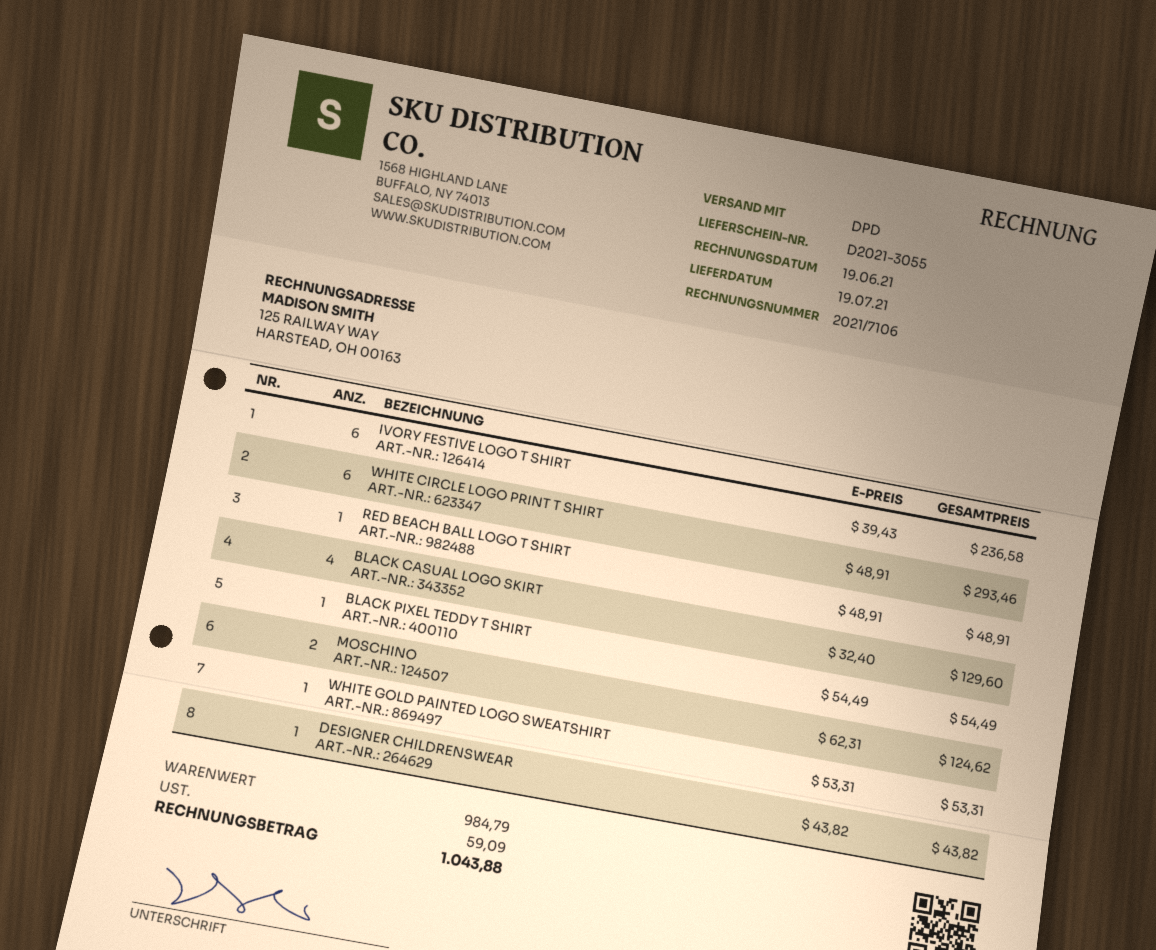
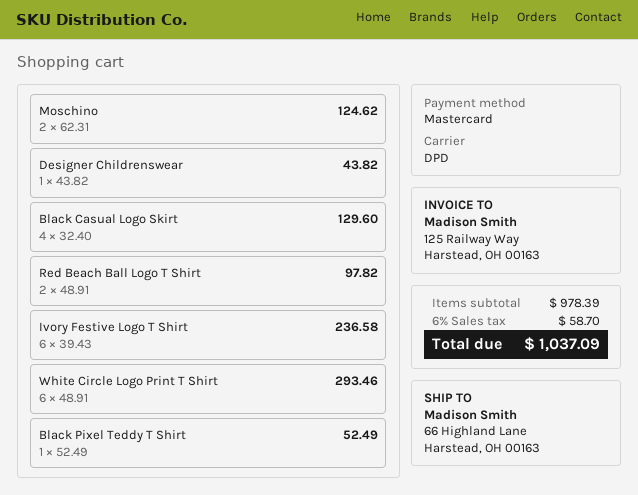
RED BEACH BALL LOGO T SHIRT: 1 x 48.91 = 48.91 -> 2 x 48.91 = 97.82
BLACK PIXEL TEDDY T SHIRT: 1 x 54.49 = 54.49 -> 1 x 52.49 = 52.49
WHITE GOLD PAINTED LOGO SWEATSHIRT: 1 x 53.31 = 53.31 -> none
subtotal: 984.79 -> 978.39
tax: 59.09 -> 58.70
total: 1043.88 -> 1037.09

